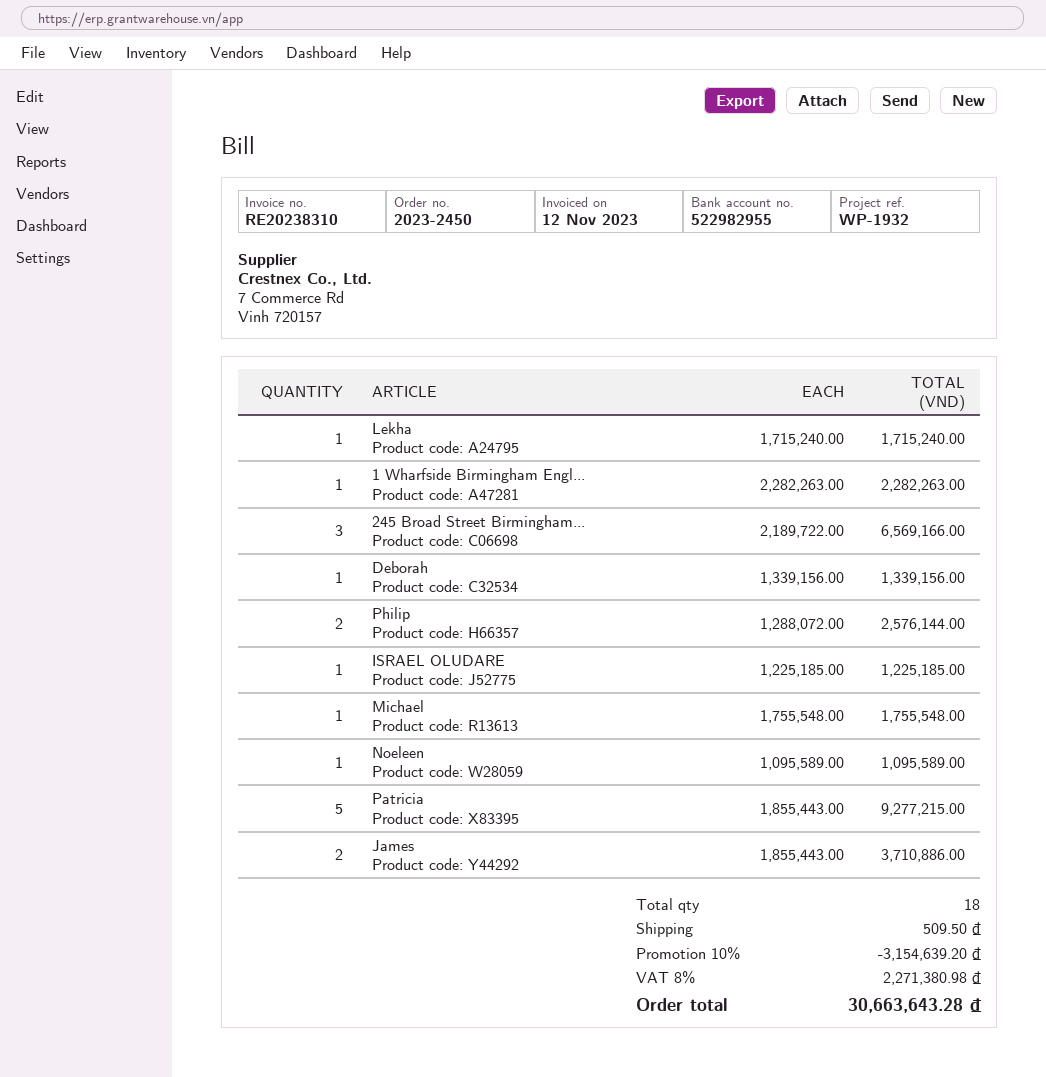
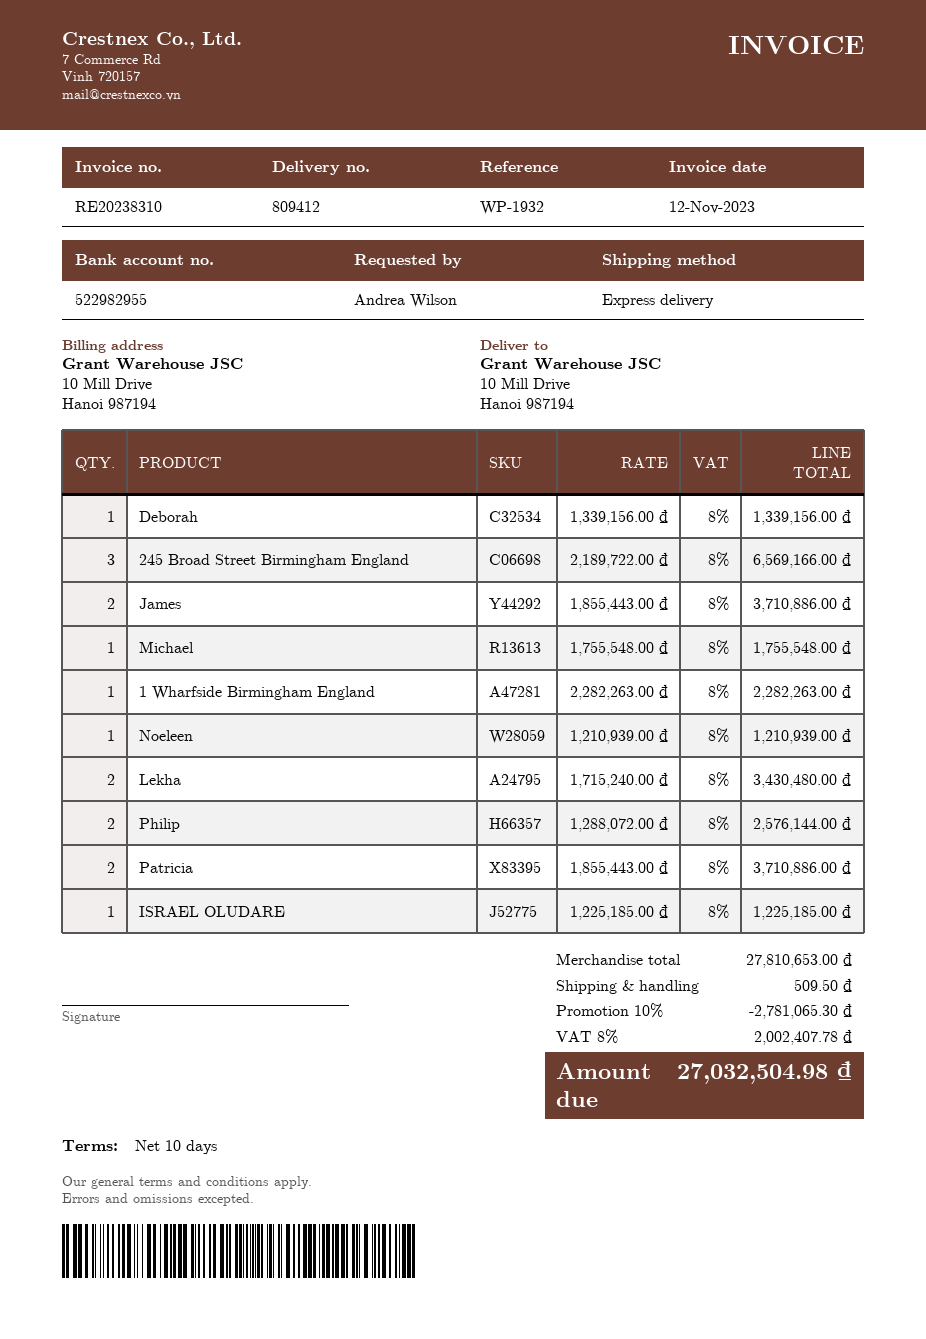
Lekha: 1 x 1715240.00 = 1715240.00 -> 2 x 1715240.00 = 3430480.00
Noeleen: 1 x 1095589.00 = 1095589.00 -> 1 x 1210939.00 = 1210939.00
Patricia: 5 x 1855443.00 = 9277215.00 -> 2 x 1855443.00 = 3710886.00
discount: 10% = 3154639.20 -> 10% = 2781065.30
tax: 8% = 2271380.98 -> 8% = 2002407.78
total: 30663643.28 -> 27032504.98

